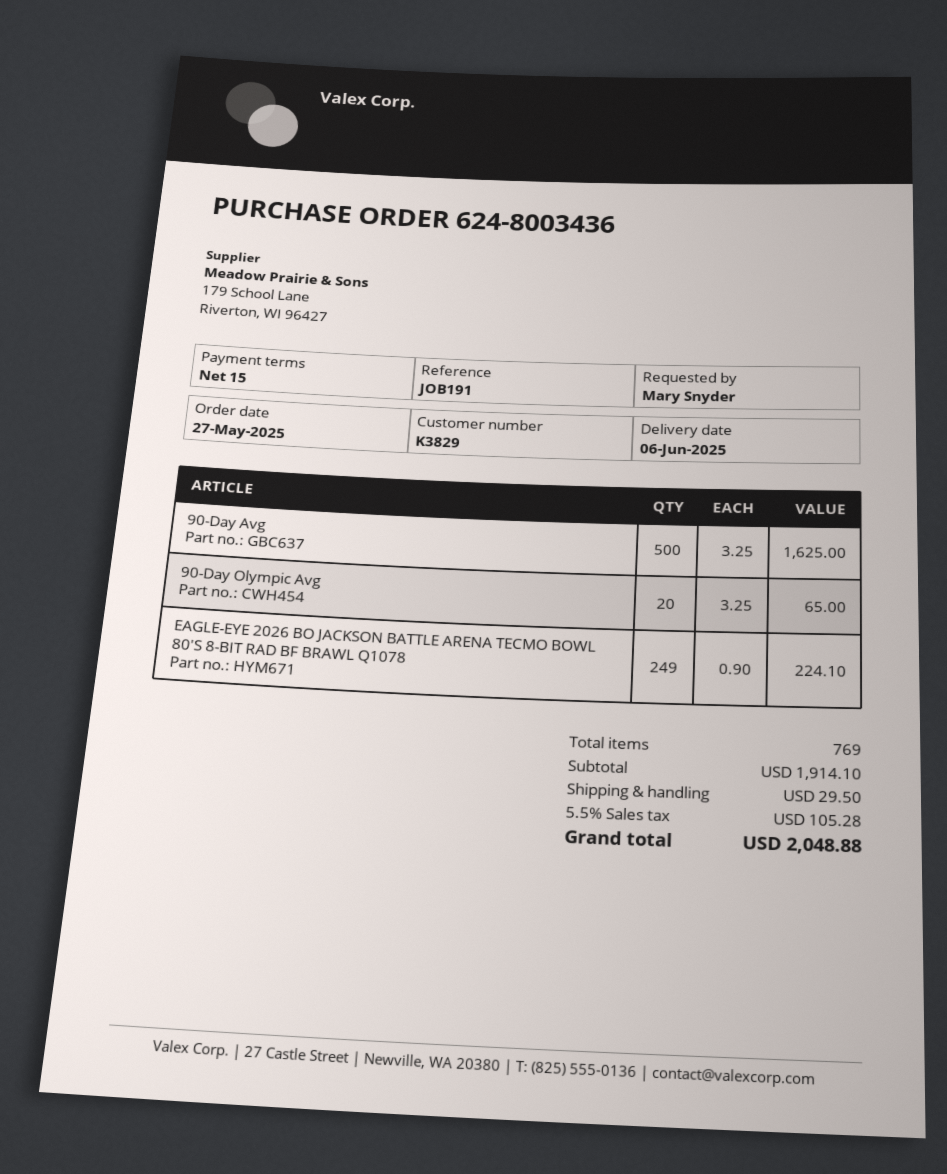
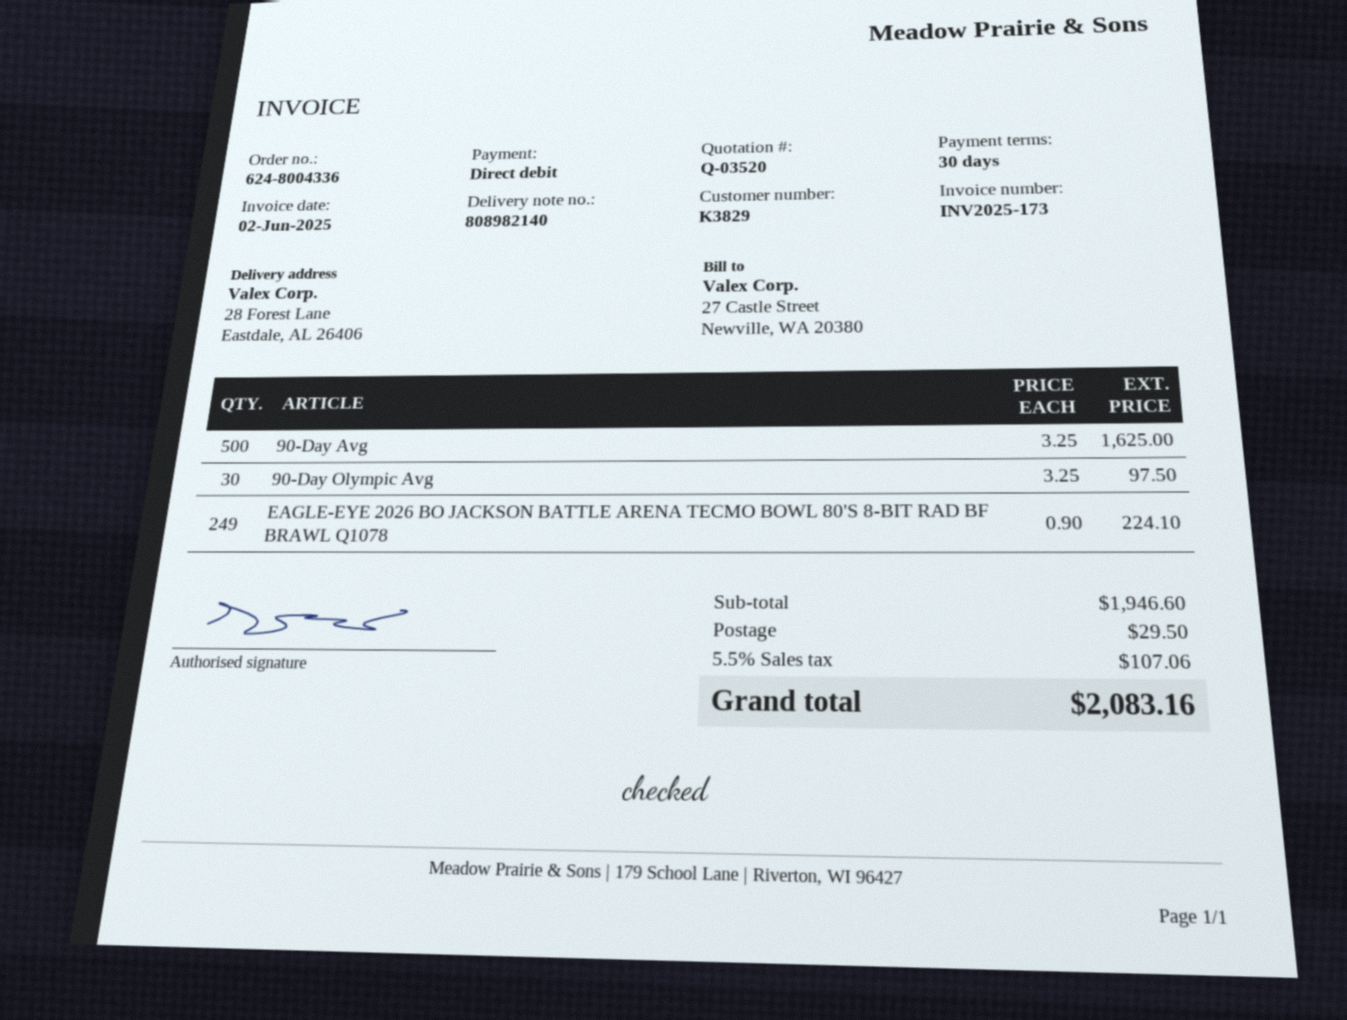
order number: 624-8003436 -> 624-8004336
payment terms: 15 days -> 30 days
90-Day Olympic Avg: 20 x 3.25 = 65.00 -> 30 x 3.25 = 97.50
subtotal: 1914.10 -> 1946.60
tax: 5.5% = 105.28 -> 5.5% = 107.06
total: 2048.88 -> 2083.16

